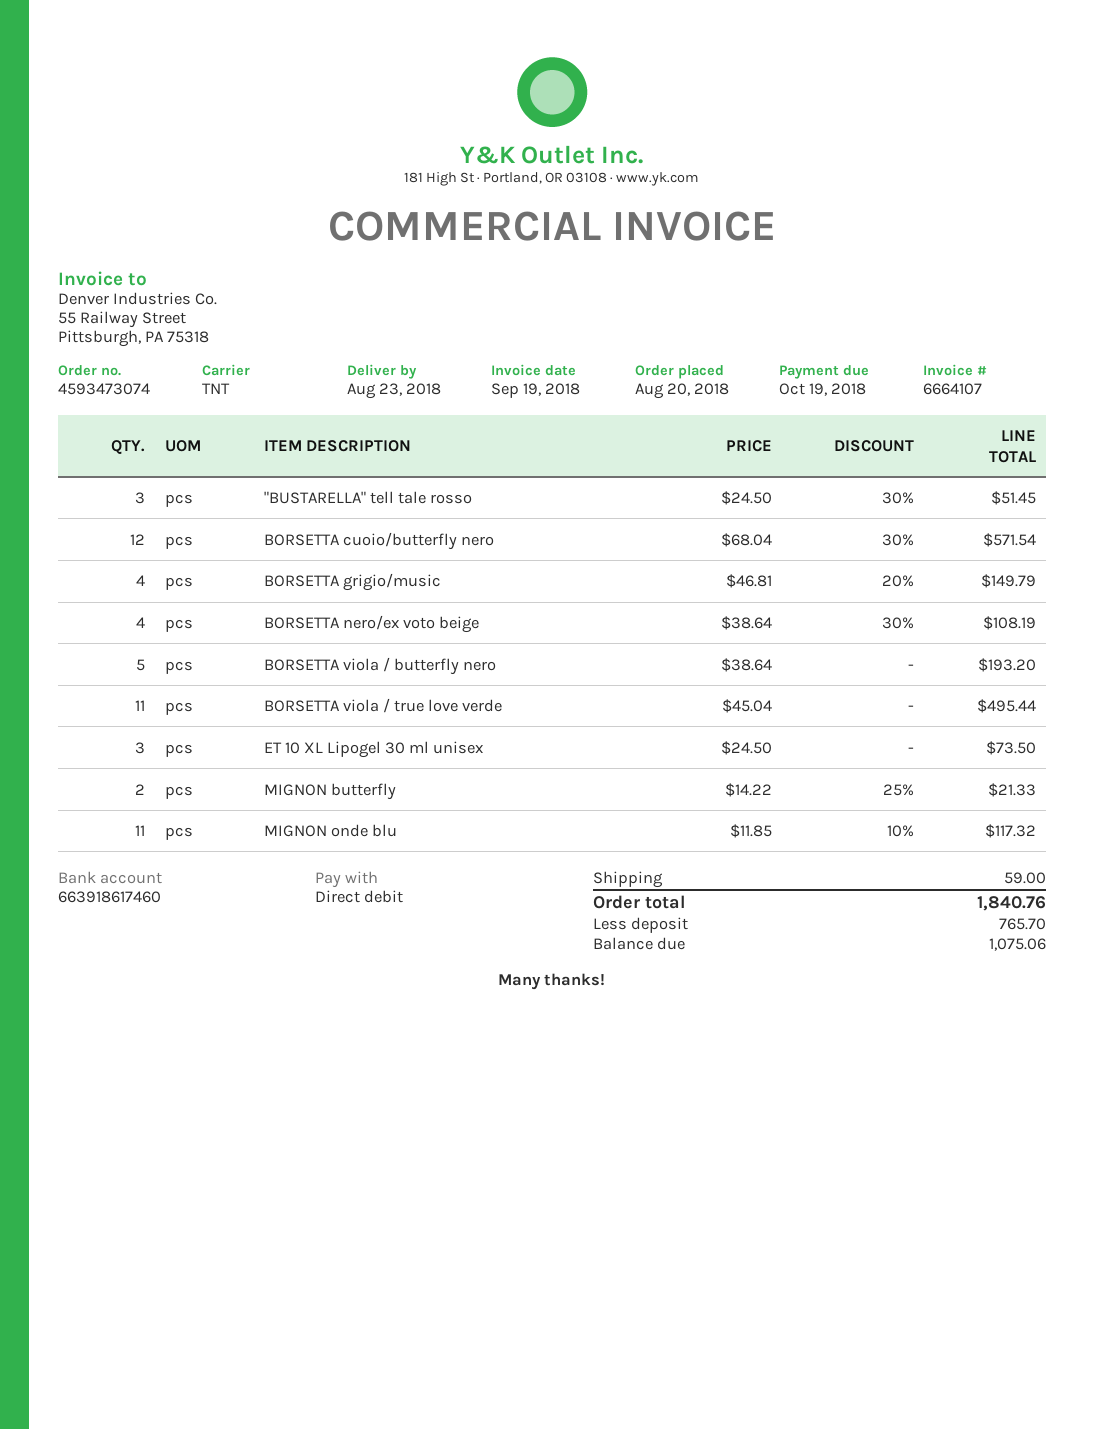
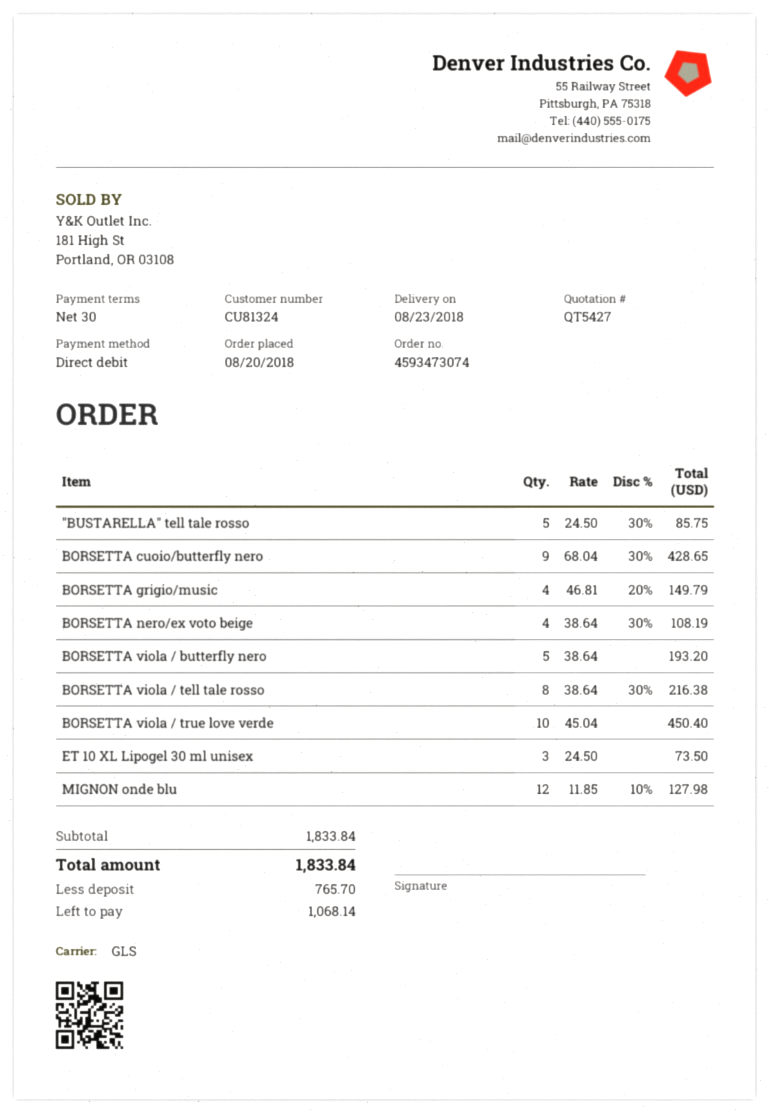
shipping method: TNT -> GLS
"BUSTARELLA" tell tale rosso: 3 x 24.50 - 30% = 51.45 -> 5 x 24.50 - 30% = 85.75
BORSETTA cuoio/butterfly nero: 12 x 68.04 - 30% = 571.54 -> 9 x 68.04 - 30% = 428.65
BORSETTA viola / true love verde: 11 x 45.04 = 495.44 -> 10 x 45.04 = 450.40
MIGNON butterfly: 2 x 14.22 - 25% = 21.33 -> none
MIGNON onde blu: 11 x 11.85 - 10% = 117.32 -> 12 x 11.85 - 10% = 127.98
BORSETTA viola / tell tale rosso: none -> 8 x 38.64 - 30% = 216.38
shipping: 59.00 -> none
total: 1840.76 -> 1833.84
balance: 1075.06 -> 1068.14

